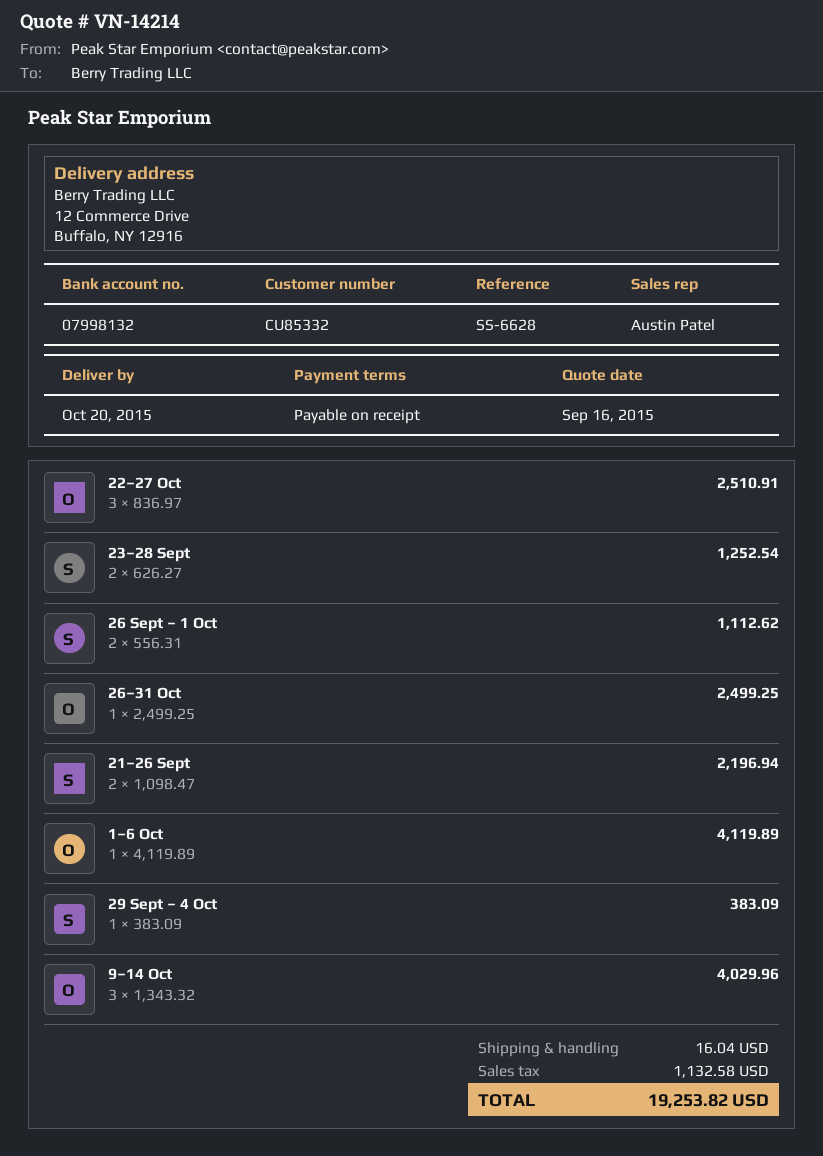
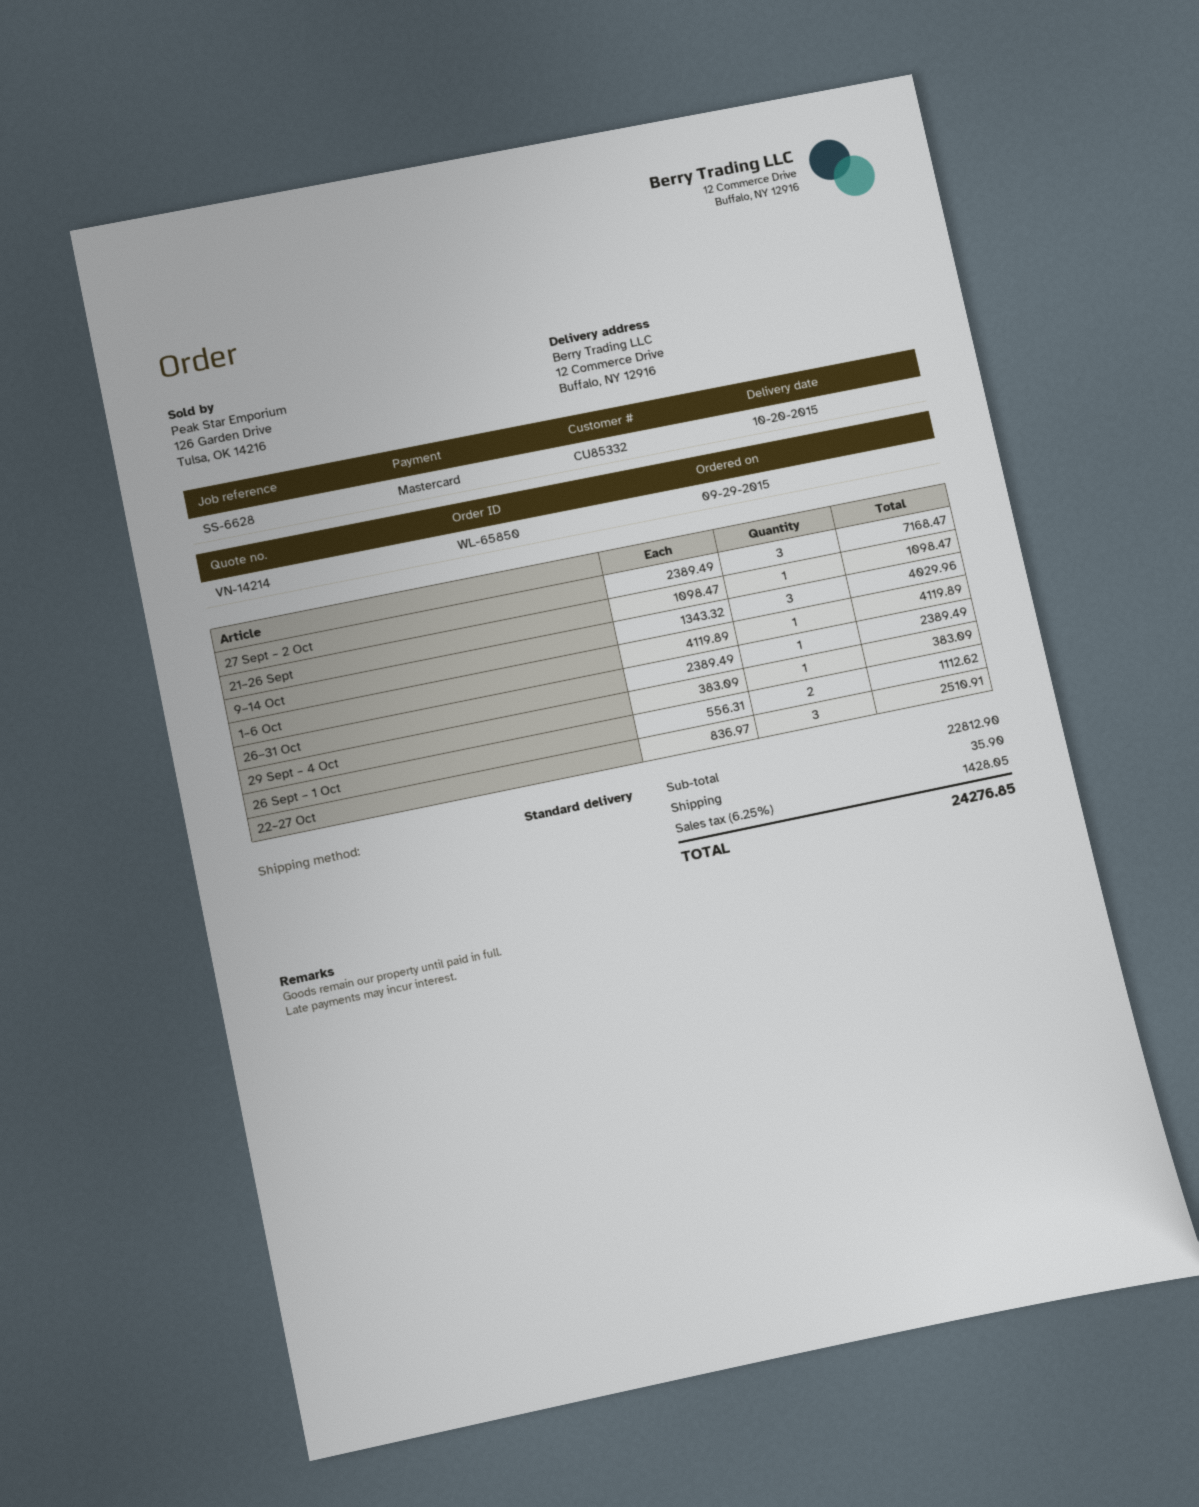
23–28 Sept: 2 x 626.27 = 1252.54 -> none
26–31 Oct: 1 x 2499.25 = 2499.25 -> 1 x 2389.49 = 2389.49
21–26 Sept: 2 x 1098.47 = 2196.94 -> 1 x 1098.47 = 1098.47
27 Sept – 2 Oct: none -> 3 x 2389.49 = 7168.47
shipping: 16.04 -> 35.90
tax: 1132.58 -> 1428.05
total: 19253.82 -> 24276.85

